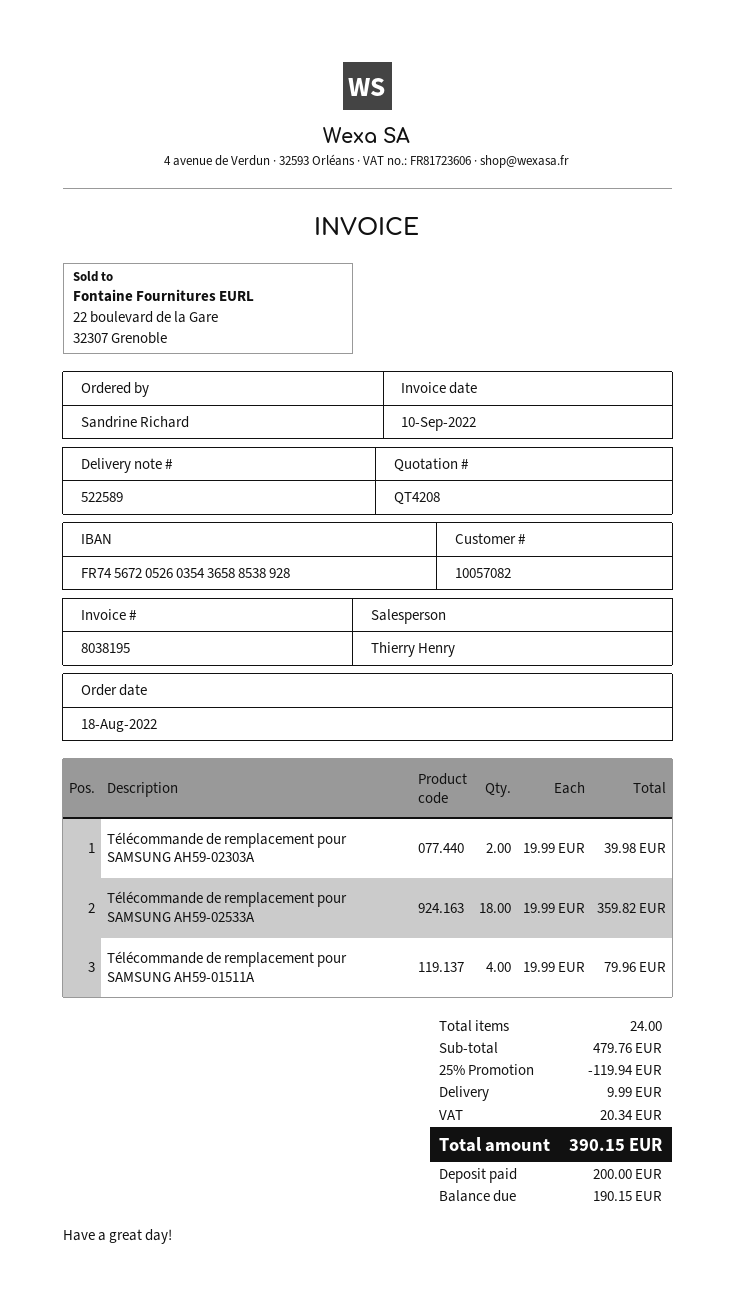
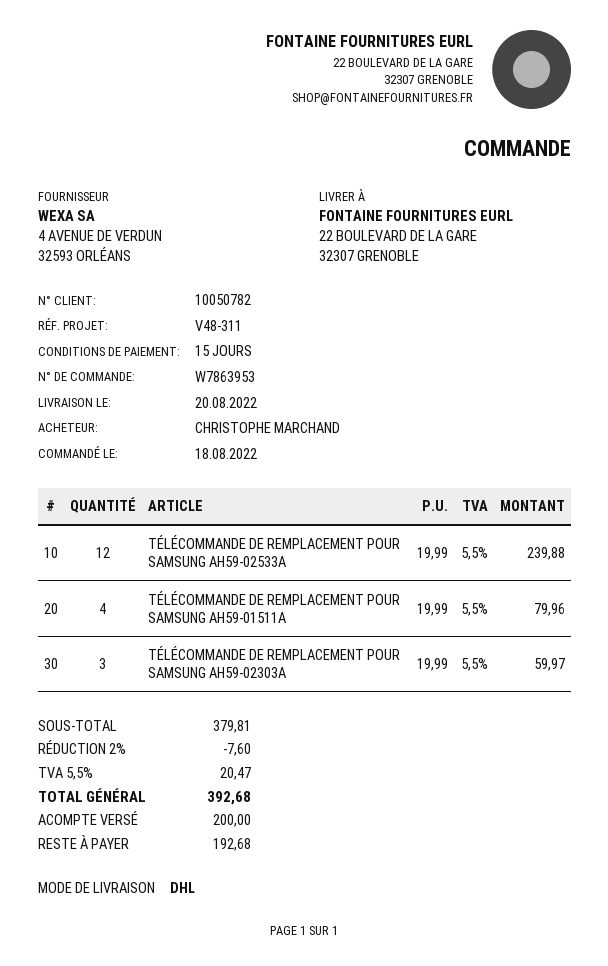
customer number: 10057082 -> 10050782
ordered by: Sandrine Richard -> CHRISTOPHE MARCHAND
Télécommande de remplacement pour SAMSUNG AH59-02303A: 2 x 19.99 = 39.98 -> 3 x 19.99 = 59.97
Télécommande de remplacement pour SAMSUNG AH59-02533A: 18 x 19.99 = 359.82 -> 12 x 19.99 = 239.88
subtotal: 479.76 -> 379.81
discount: 25% = 119.94 -> 2% = 7.60
shipping: 9.99 -> none
tax: 20.34 -> 20.47
total: 390.15 -> 392.68
balance: 190.15 -> 192.68

